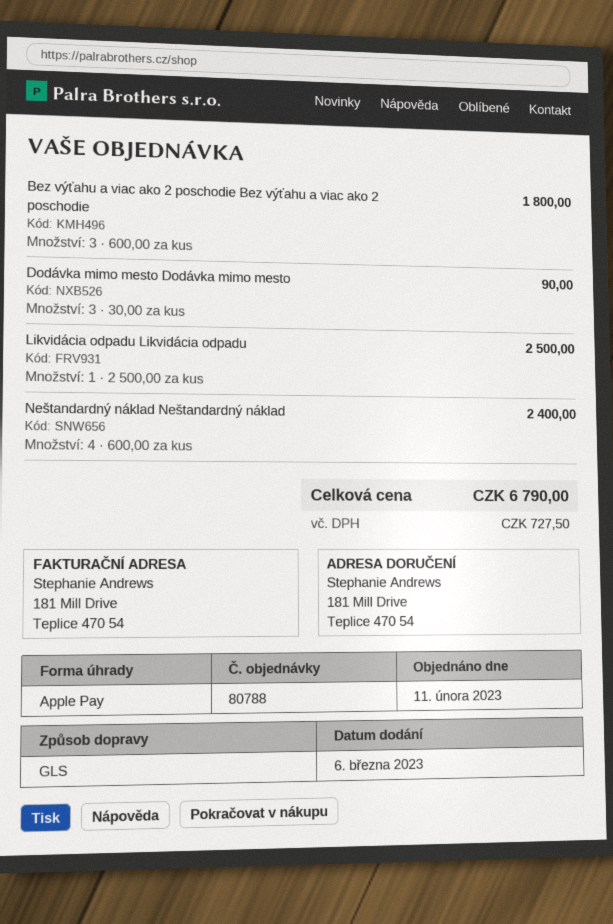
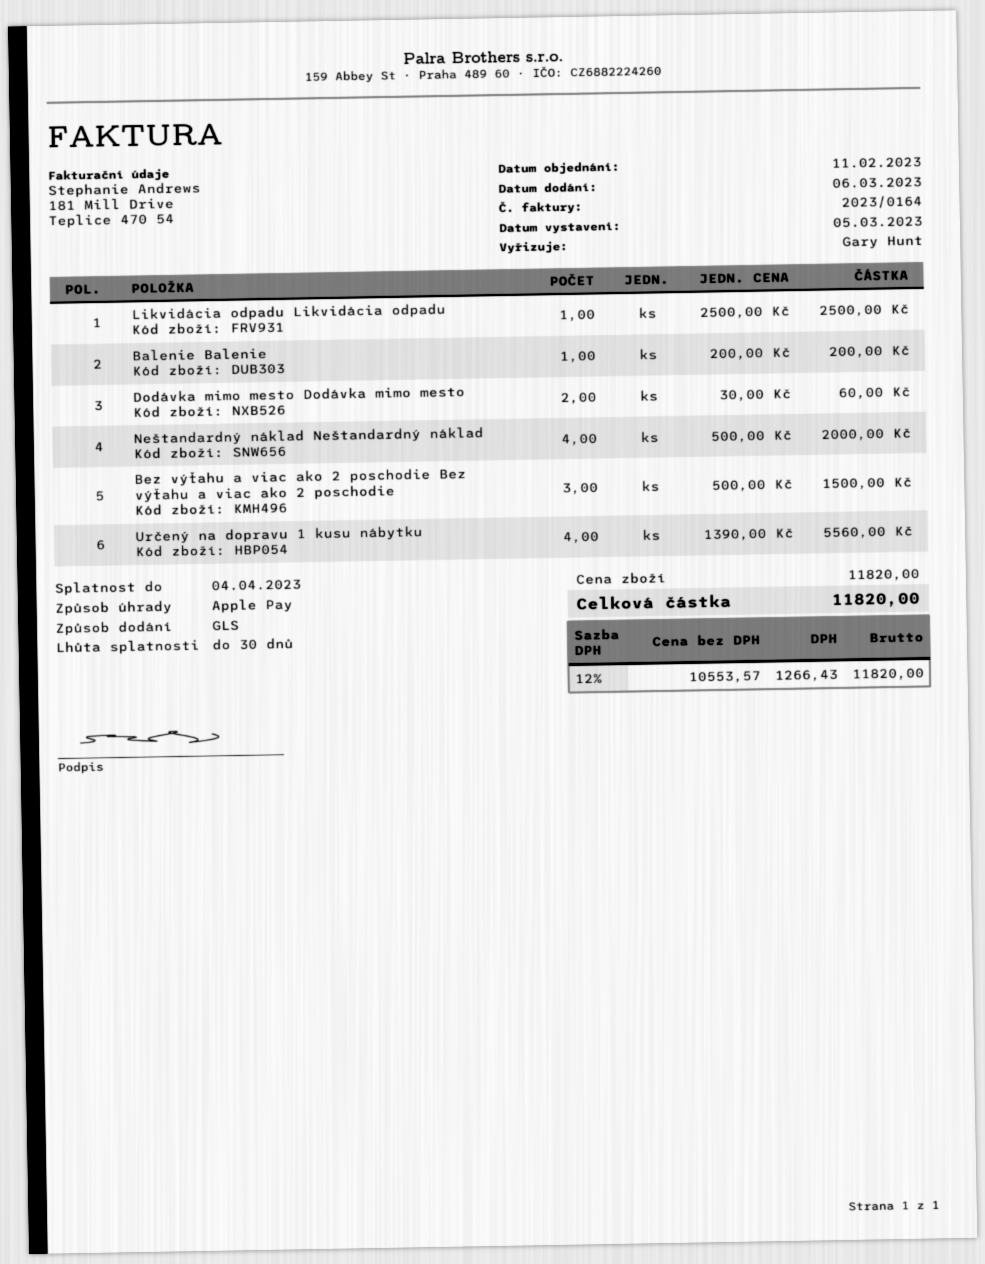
Bez výťahu a viac ako 2 poschodie Bez výťahu a viac ako 2 poschodie: 3 x 600.00 = 1800.00 -> 3 x 500.00 = 1500.00
Dodávka mimo mesto Dodávka mimo mesto: 3 x 30.00 = 90.00 -> 2 x 30.00 = 60.00
Neštandardný náklad Neštandardný náklad: 4 x 600.00 = 2400.00 -> 4 x 500.00 = 2000.00
Balenie Balenie: none -> 1 x 200.00 = 200.00
Určený na dopravu 1 kusu nábytku: none -> 4 x 1390.00 = 5560.00
tax: 727.50 -> 1266.43
total: 6790.00 -> 11820.00

